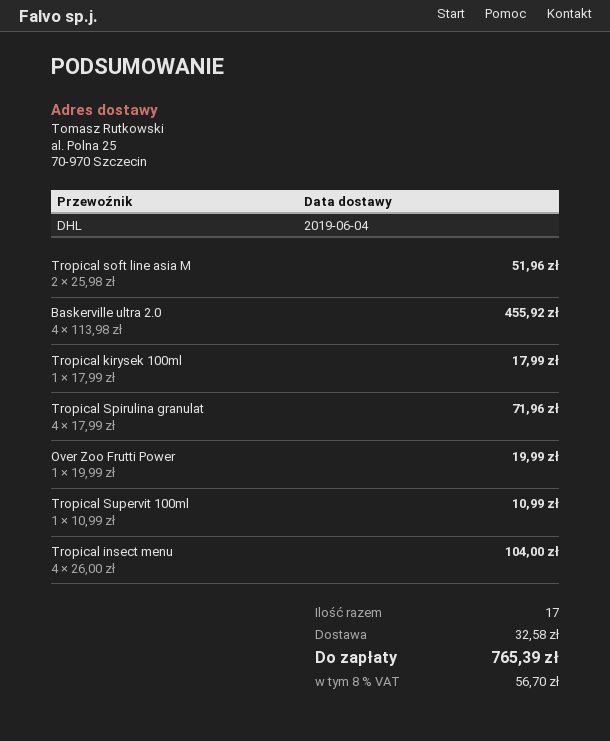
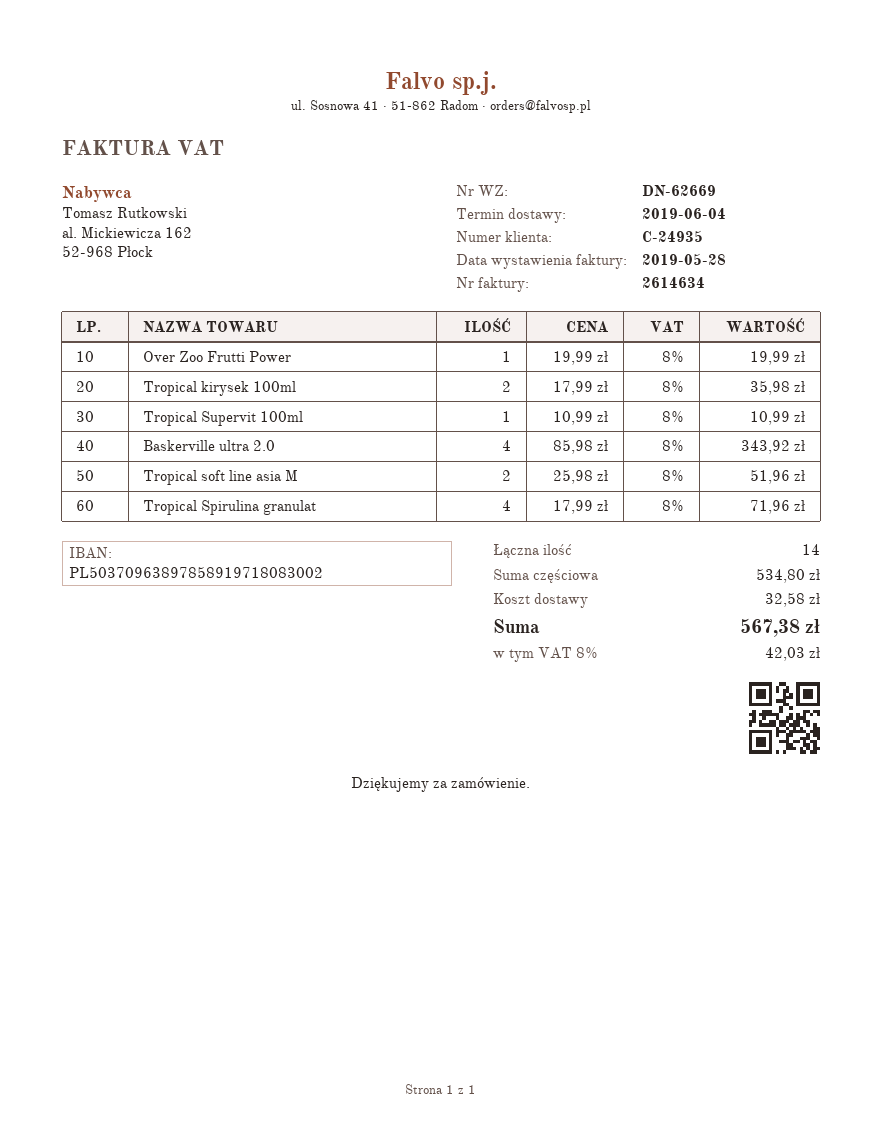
Baskerville ultra 2.0: 4 x 113.98 = 455.92 -> 4 x 85.98 = 343.92
Tropical kirysek 100ml: 1 x 17.99 = 17.99 -> 2 x 17.99 = 35.98
Tropical insect menu: 4 x 26.00 = 104.00 -> none
total quantity: 17 -> 14
tax: 8% = 56.70 -> 8% = 42.03
total: 765.39 -> 567.38

